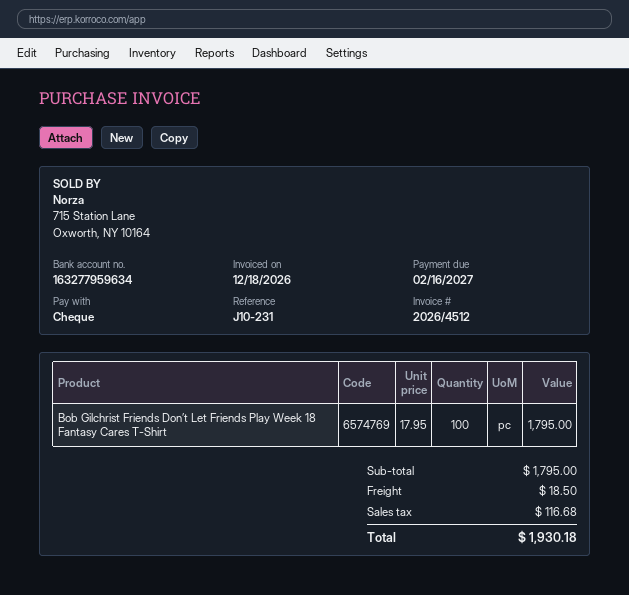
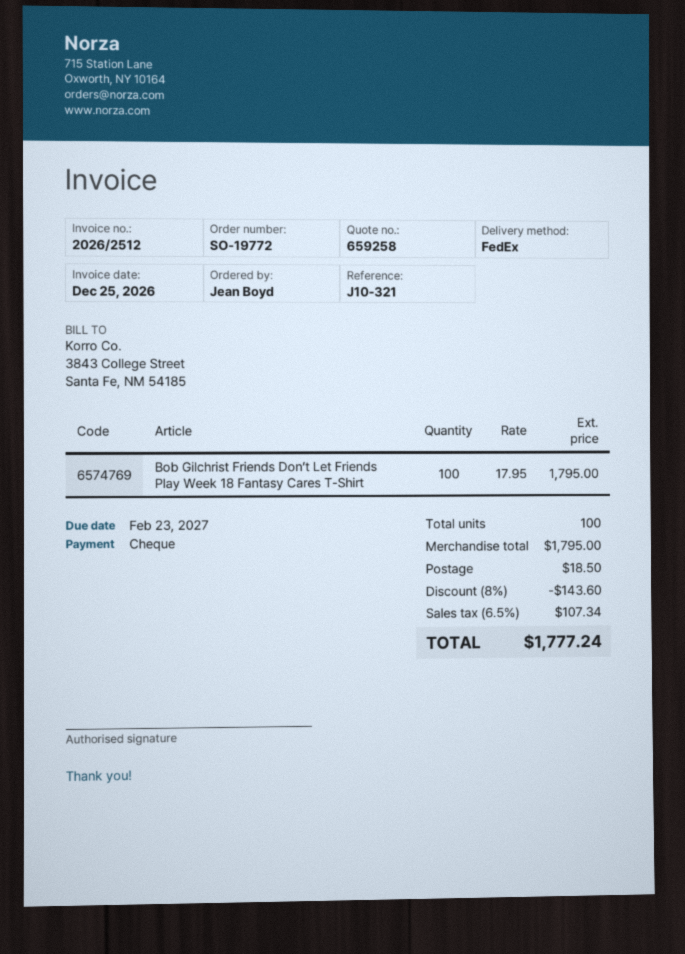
invoice number: 2026/4512 -> 2026/2512
invoice date: 2026-12-18 -> 2026-12-25
due date: 2027-02-16 -> 2027-02-23
reference: J10-231 -> J10-321
discount: none -> 8% = 143.60
tax: 116.68 -> 107.34
total: 1930.18 -> 1777.24

